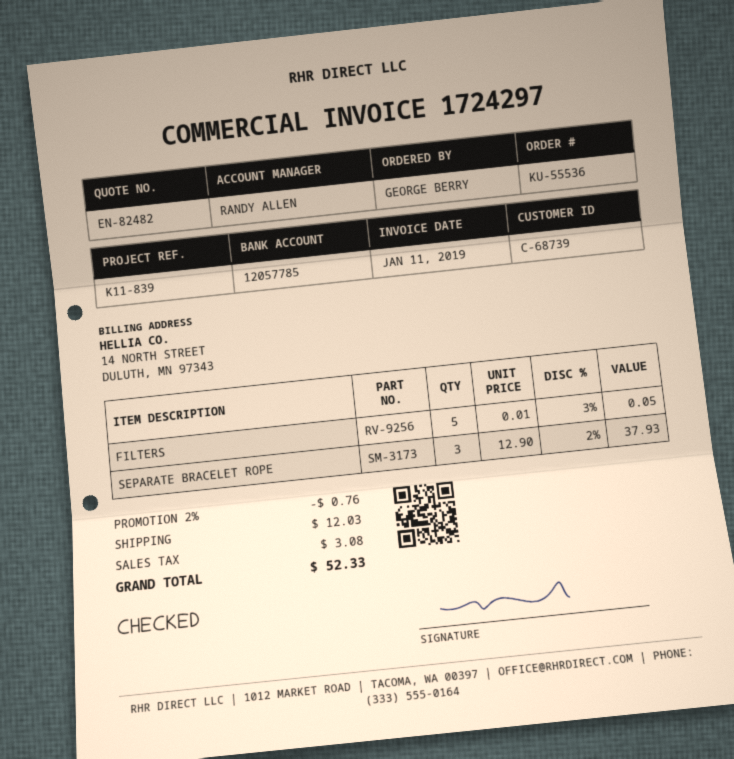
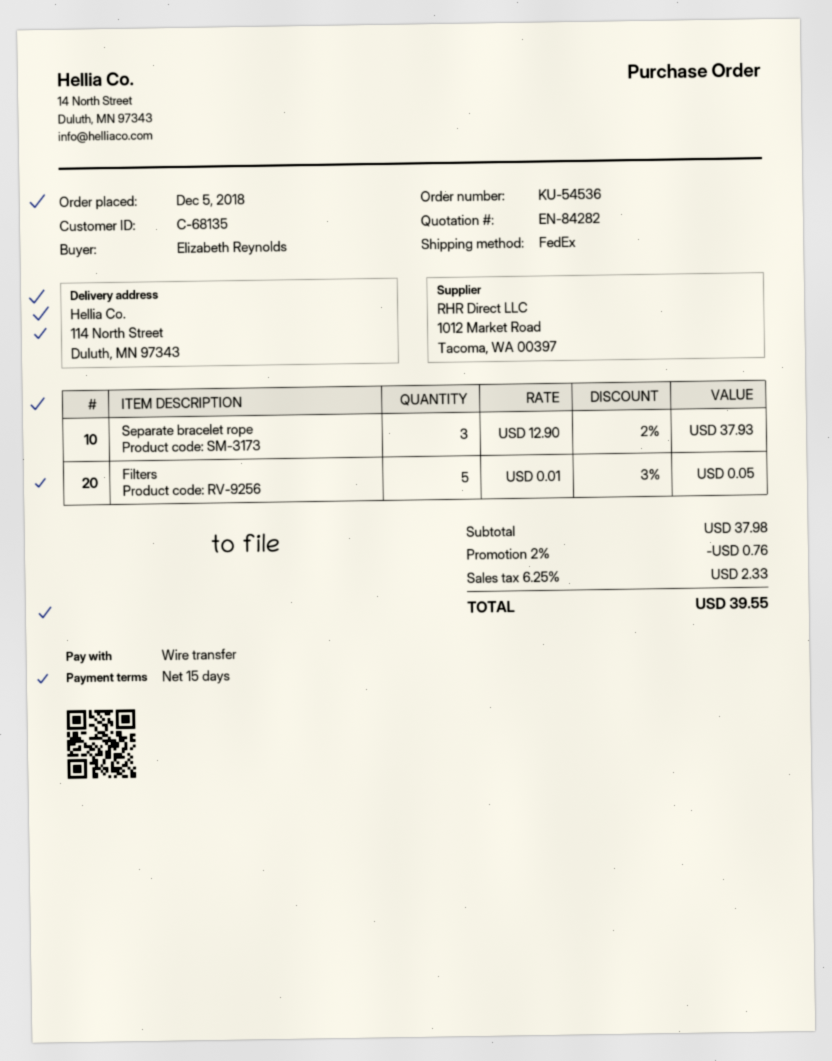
quote number: EN-82482 -> EN-84282
order number: KU-55536 -> KU-54536
customer number: C-68739 -> C-68135
ordered by: GEORGE BERRY -> Elizabeth Reynolds
shipping: 12.03 -> none
tax: 3.08 -> 2.33
total: 52.33 -> 39.55

